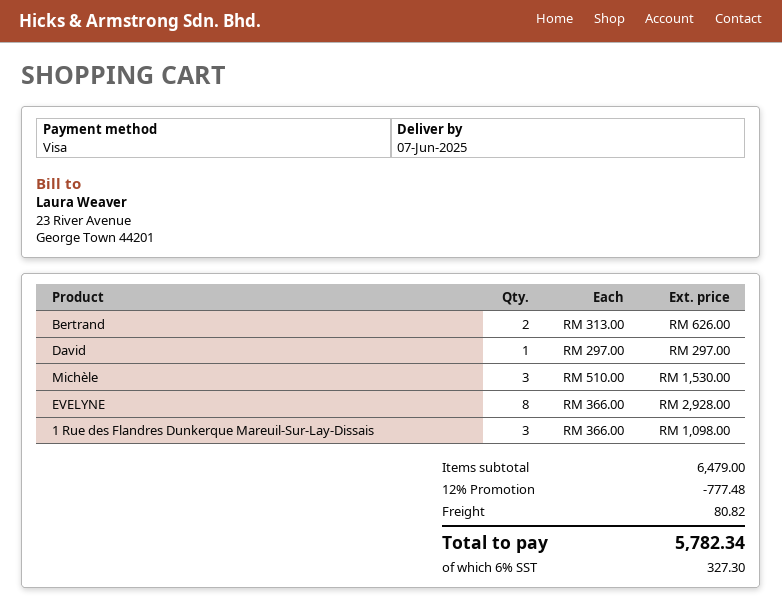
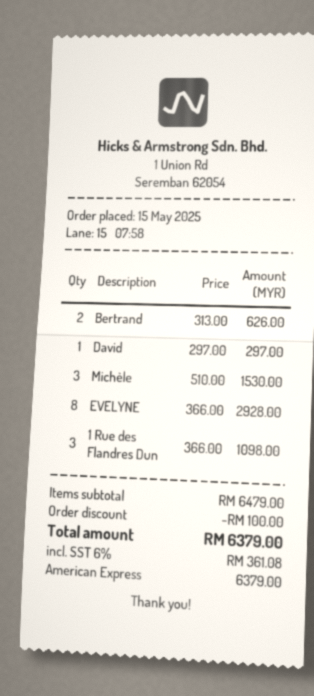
payment method: Visa -> American Express
discount: 777.48 -> 100.00
shipping: 80.82 -> none
tax: 6% = 327.30 -> 6% = 361.08
total: 5782.34 -> 6379.00

